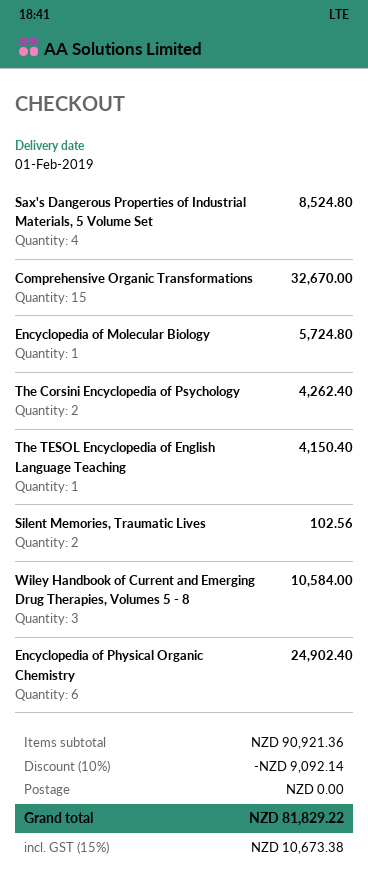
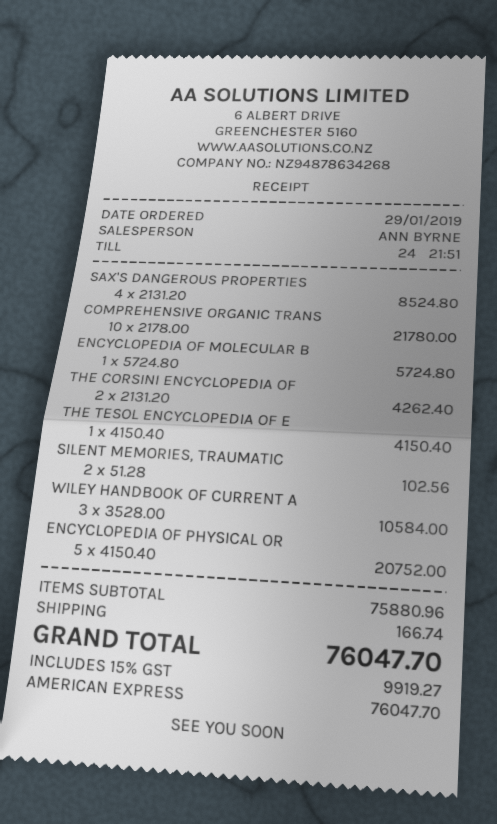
Comprehensive Organic Transformations: 15 for 32670.00 -> 10 for 21780.00
Encyclopedia of Physical Organic Chemistry: 6 for 24902.40 -> 5 for 20752.00
subtotal: 90921.36 -> 75880.96
discount: 10% = 9092.14 -> none
shipping: 0.00 -> 166.74
tax: 15% = 10673.38 -> 15% = 9919.27
total: 81829.22 -> 76047.70

